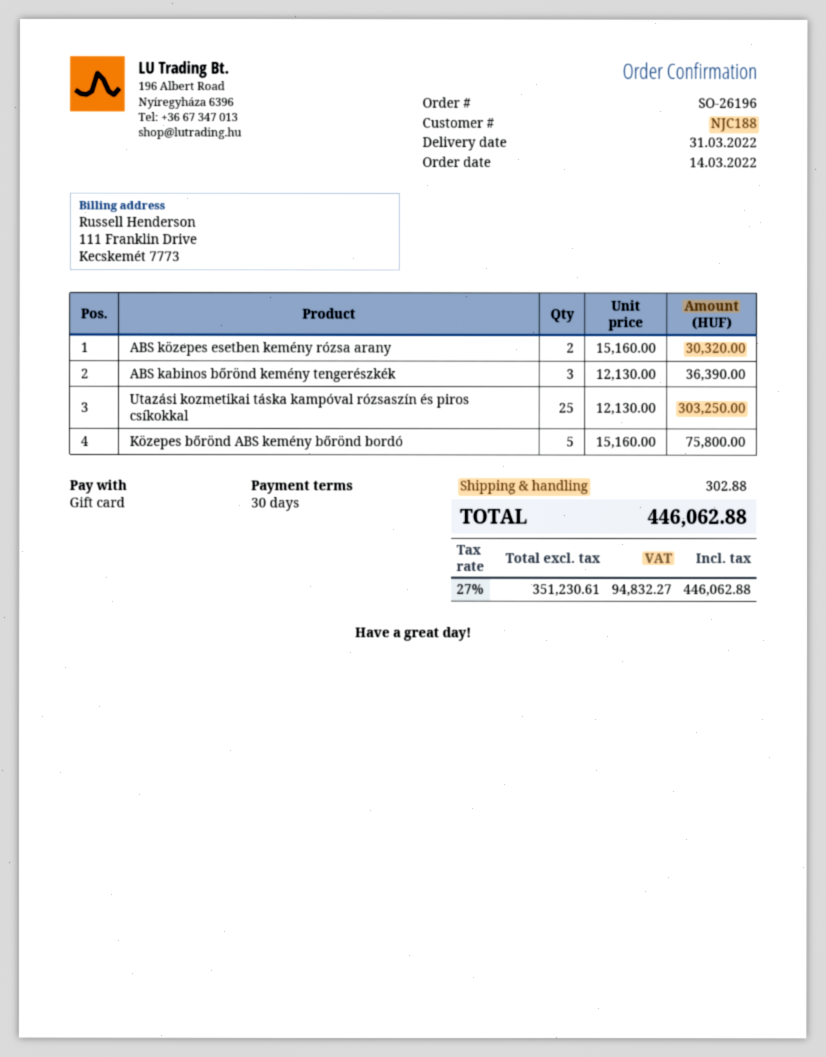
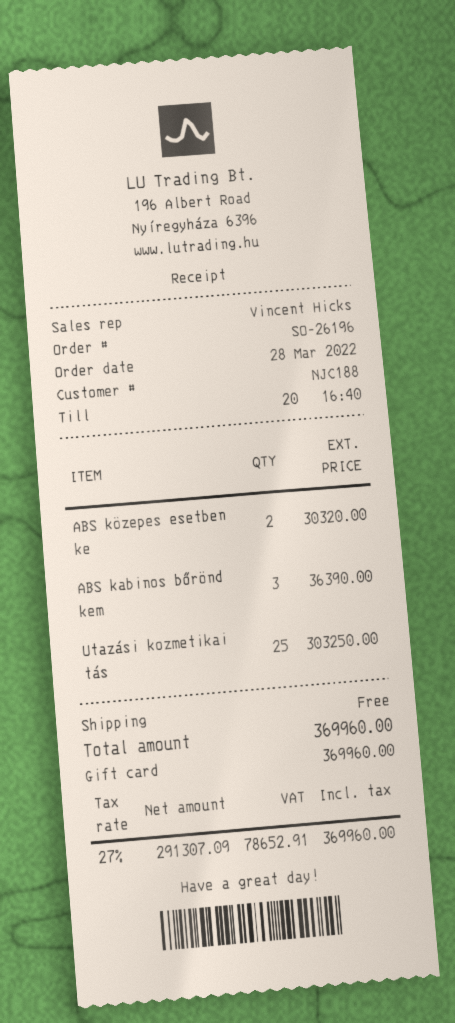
order date: 2022-03-14 -> 2022-03-28
Közepes bőrönd ABS kemény bőrönd bordó: 5 for 75800.00 -> none
shipping: 302.88 -> 0.00
net: 351230.61 -> 291307.09
tax: 27% = 94832.27 -> 27% = 78652.91
total: 446062.88 -> 369960.00

